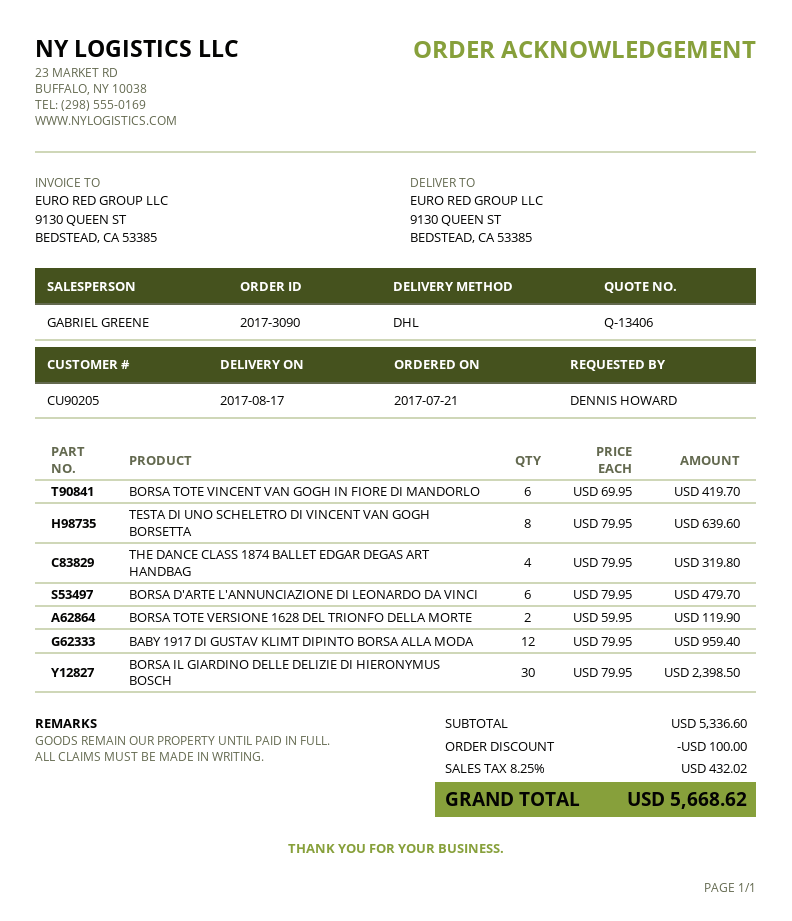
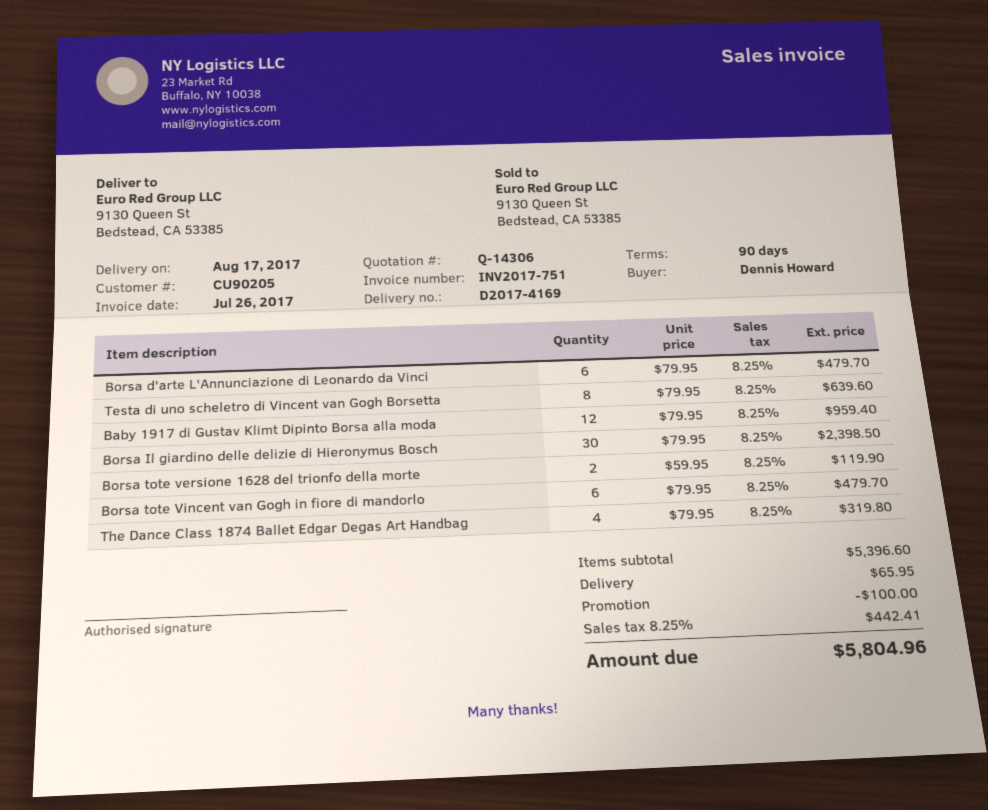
quote number: Q-13406 -> Q-14306
BORSA TOTE VINCENT VAN GOGH IN FIORE DI MANDORLO: 6 x 69.95 = 419.70 -> 6 x 79.95 = 479.70
subtotal: 5336.60 -> 5396.60
shipping: none -> 65.95
tax: 8.25% = 432.02 -> 8.25% = 442.41
total: 5668.62 -> 5804.96

